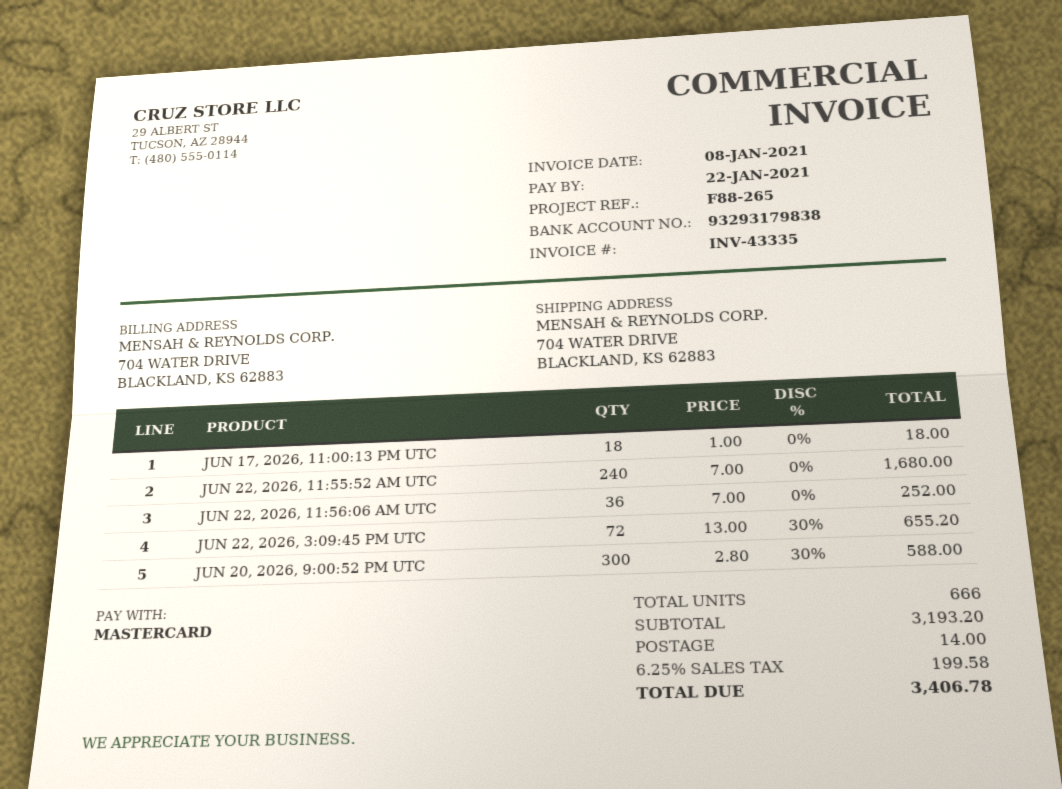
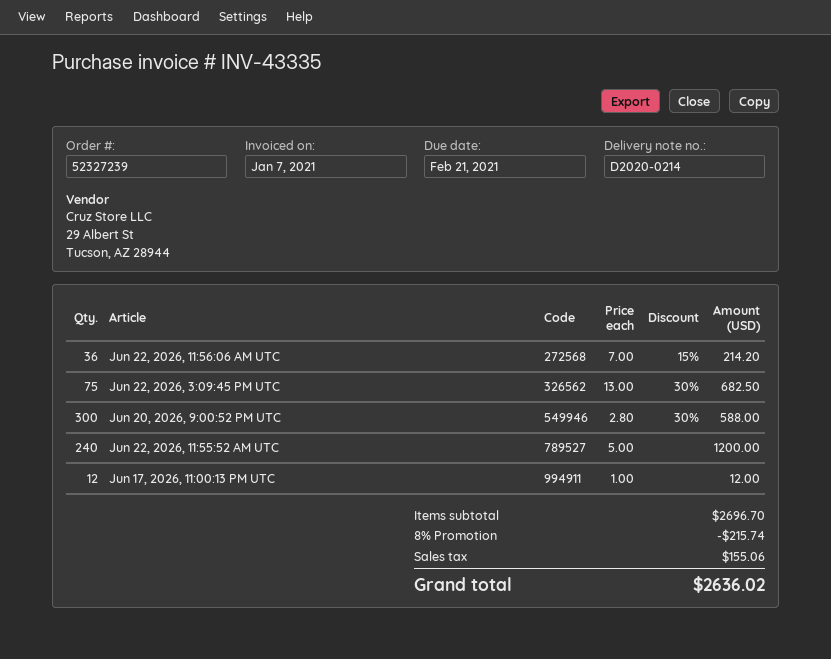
invoice date: 2021-01-08 -> 2021-01-07
due date: 2021-01-22 -> 2021-02-21
JUN 17, 2026, 11:00:13 PM UTC: 18 x 1.00 = 18.00 -> 12 x 1.00 = 12.00
JUN 22, 2026, 11:55:52 AM UTC: 240 x 7.00 = 1680.00 -> 240 x 5.00 = 1200.00
JUN 22, 2026, 11:56:06 AM UTC: 36 x 7.00 = 252.00 -> 36 x 7.00 - 15% = 214.20
JUN 22, 2026, 3:09:45 PM UTC: 72 x 13.00 - 30% = 655.20 -> 75 x 13.00 - 30% = 682.50
subtotal: 3193.20 -> 2696.70
discount: none -> 8% = 215.74
shipping: 14.00 -> none
tax: 199.58 -> 155.06
total: 3406.78 -> 2636.02

